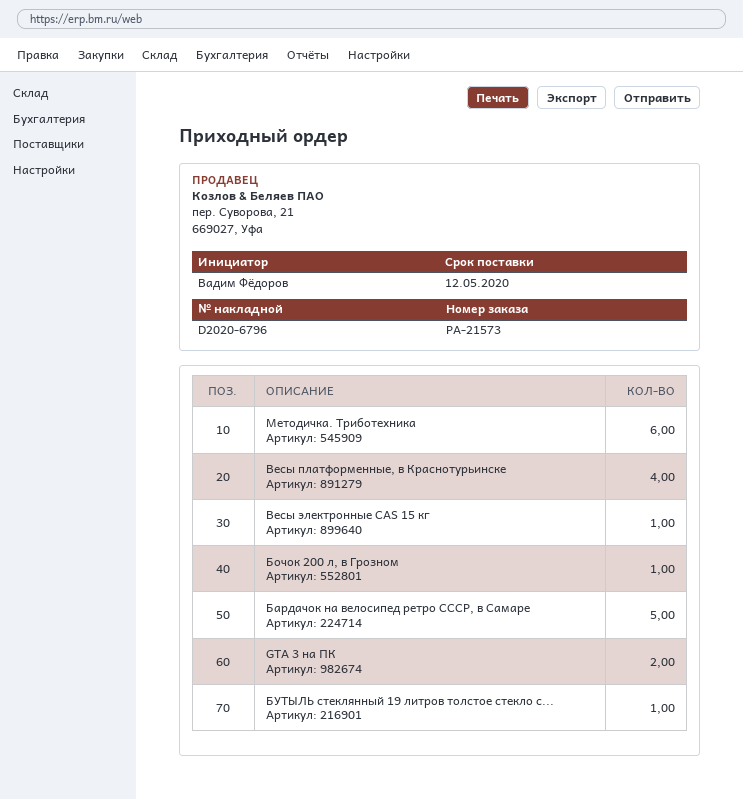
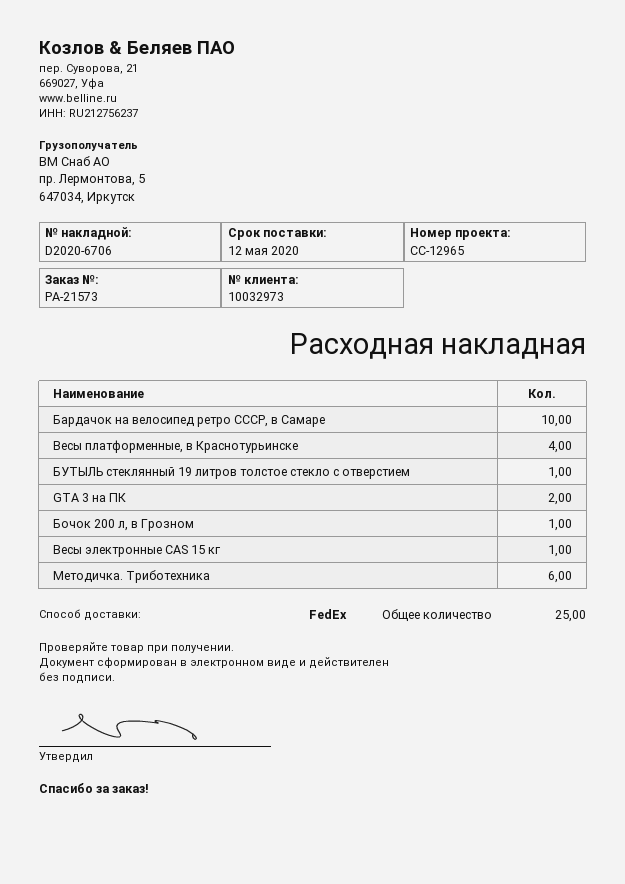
delivery note number: D2020-6796 -> D2020-6706
Бардачок на велосипед ретро СССР, в Самаре: 5 -> 10

